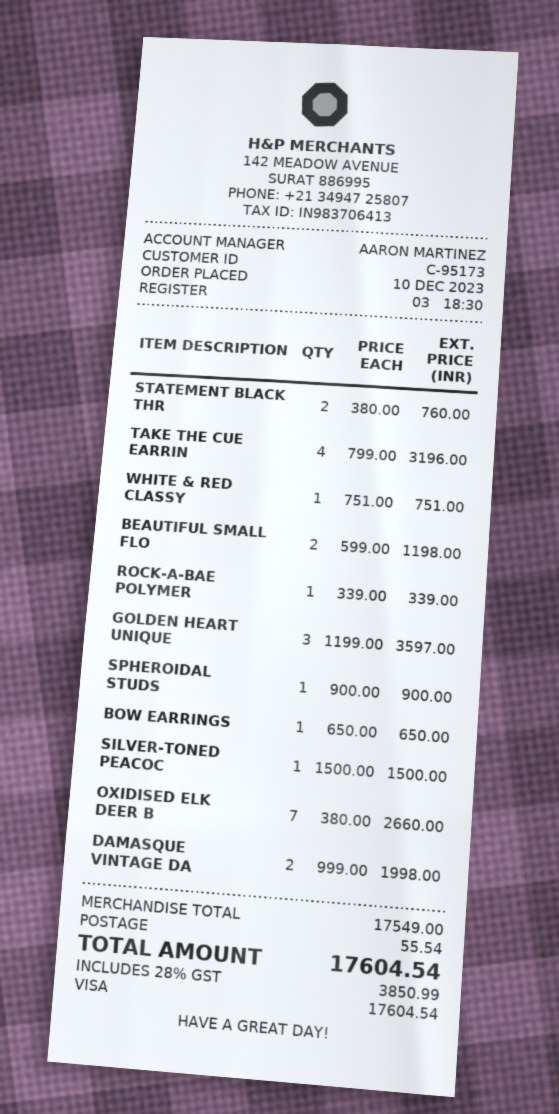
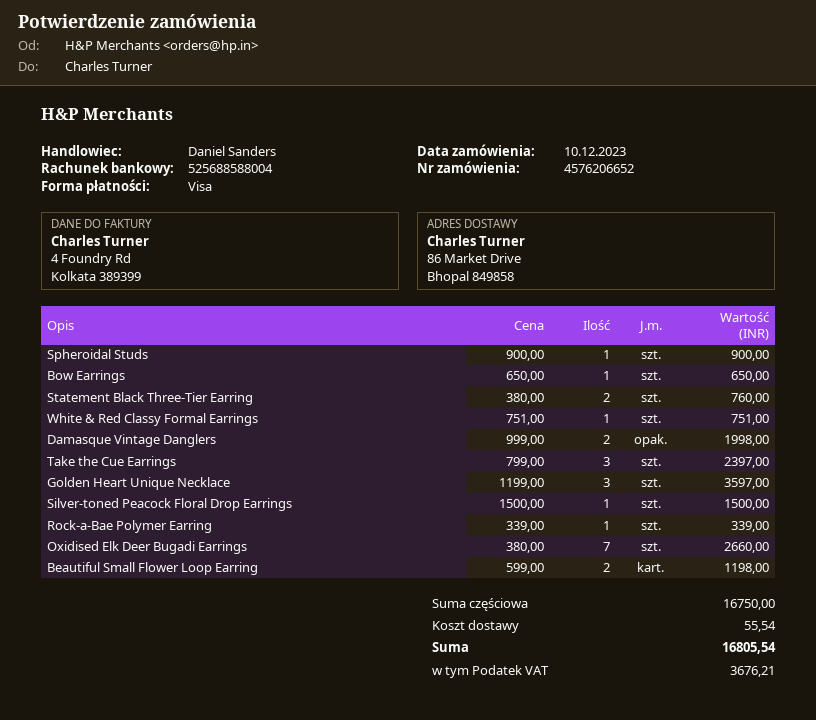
sales rep: AARON MARTINEZ -> Daniel Sanders
TAKE THE CUE EARRIN: 4 x 799.00 = 3196.00 -> 3 x 799.00 = 2397.00
subtotal: 17549.00 -> 16750.00
tax: 3850.99 -> 3676.21
total: 17604.54 -> 16805.54

